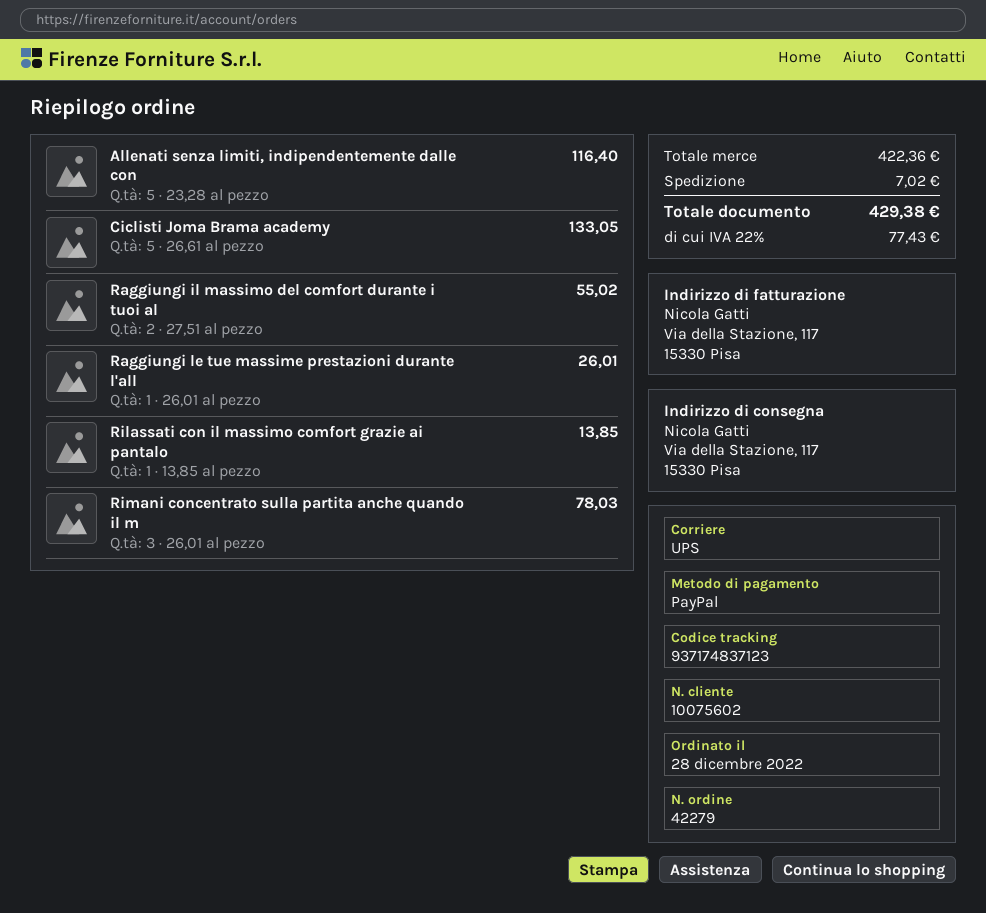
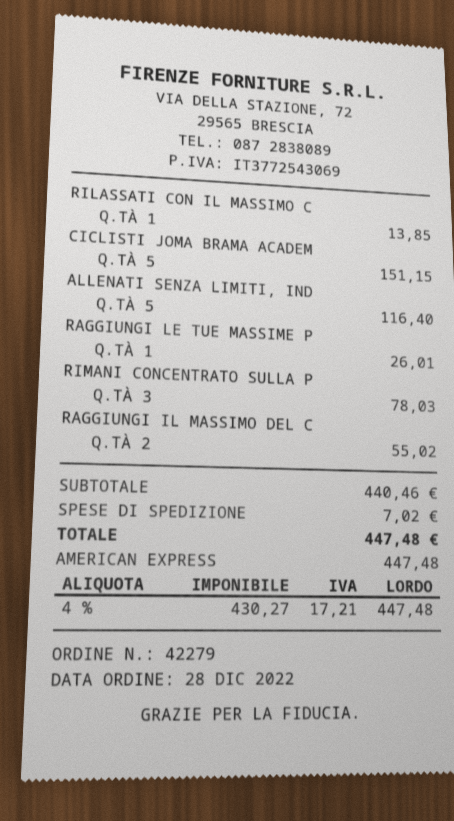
payment method: PayPal -> American Express
Ciclisti Joma Brama academy: 5 for 133.05 -> 5 for 151.15
subtotal: 422.36 -> 440.46
tax: 22% = 77.43 -> 4% = 17.21
total: 429.38 -> 447.48

